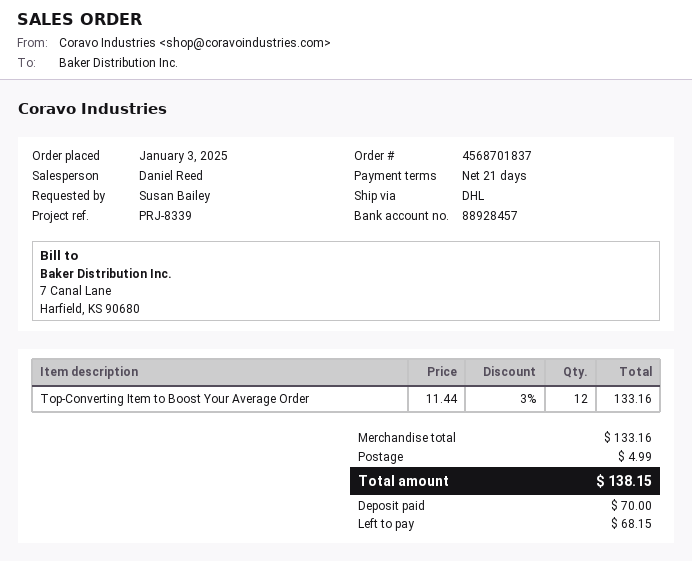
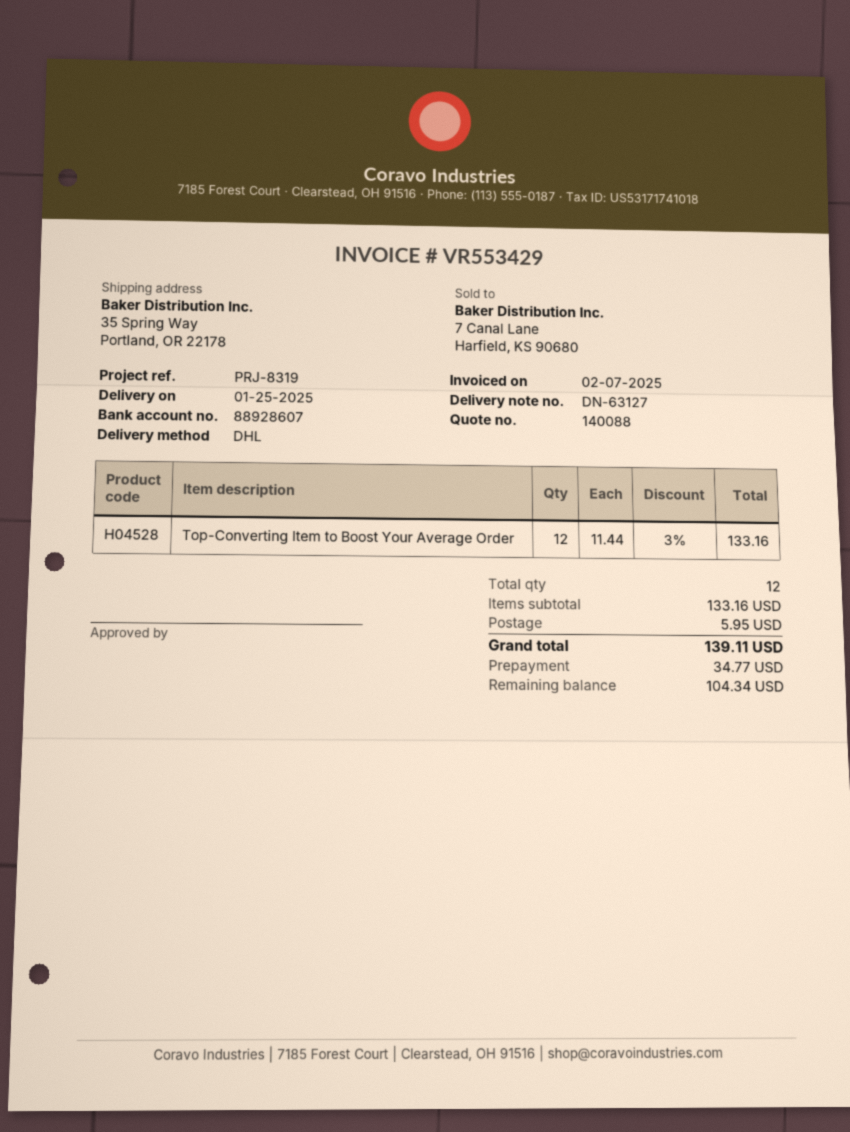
reference: PRJ-8339 -> PRJ-8319
bank account: 88928457 -> 88928607
shipping: 4.99 -> 5.95
total: 138.15 -> 139.11
deposit: 70.00 -> 34.77
balance: 68.15 -> 104.34

